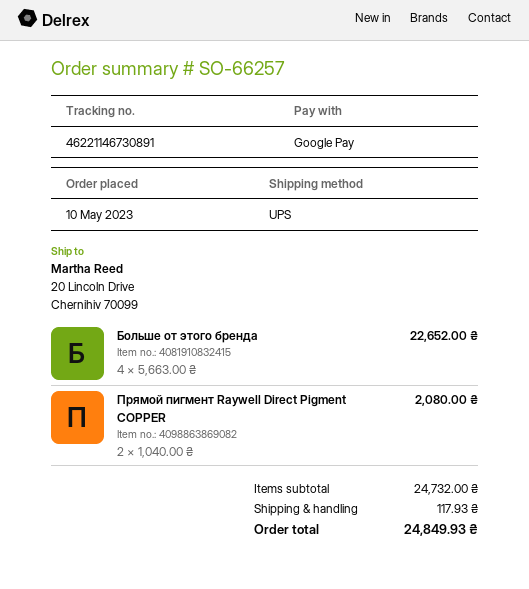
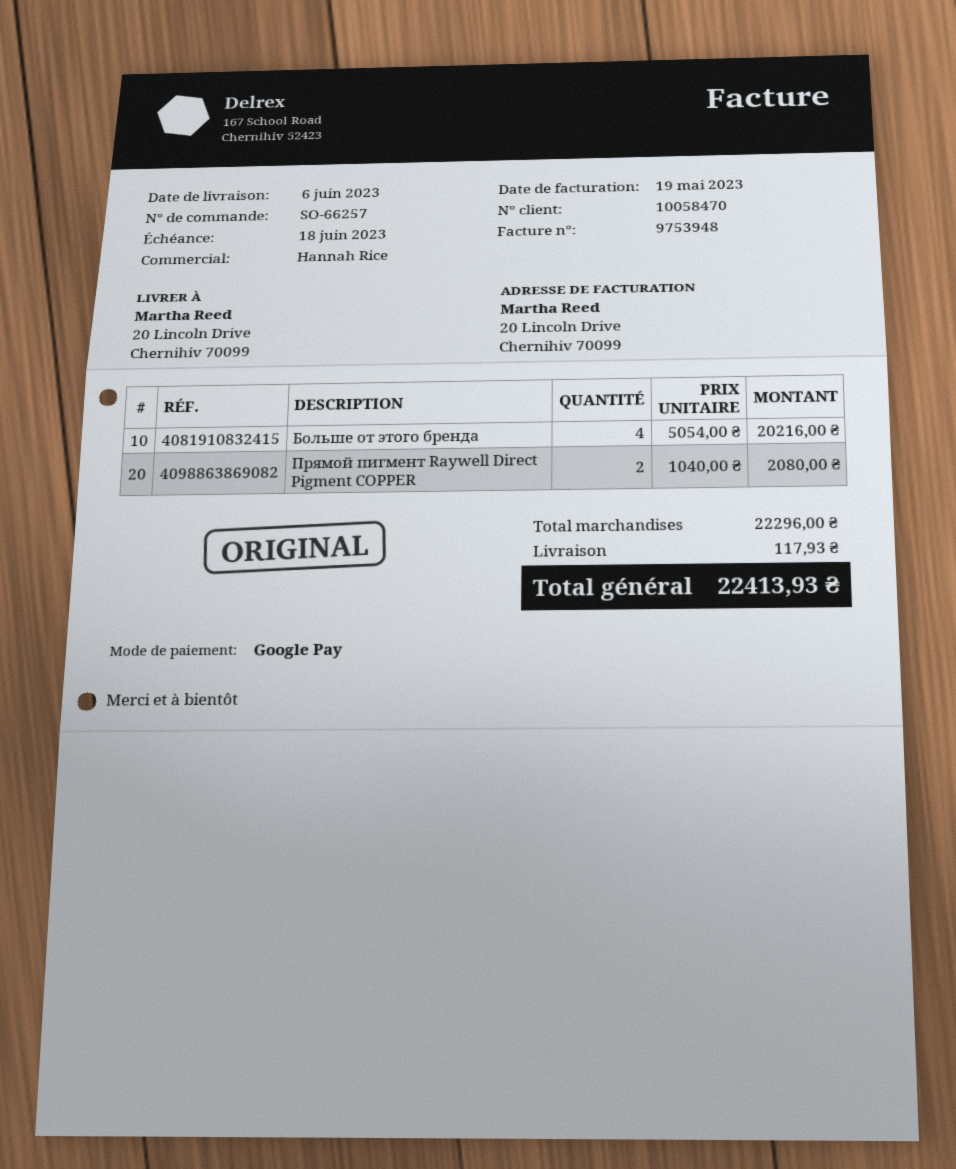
Больше от этого бренда: 4 x 5663.00 = 22652.00 -> 4 x 5054.00 = 20216.00
subtotal: 24732.00 -> 22296.00
total: 24849.93 -> 22413.93

